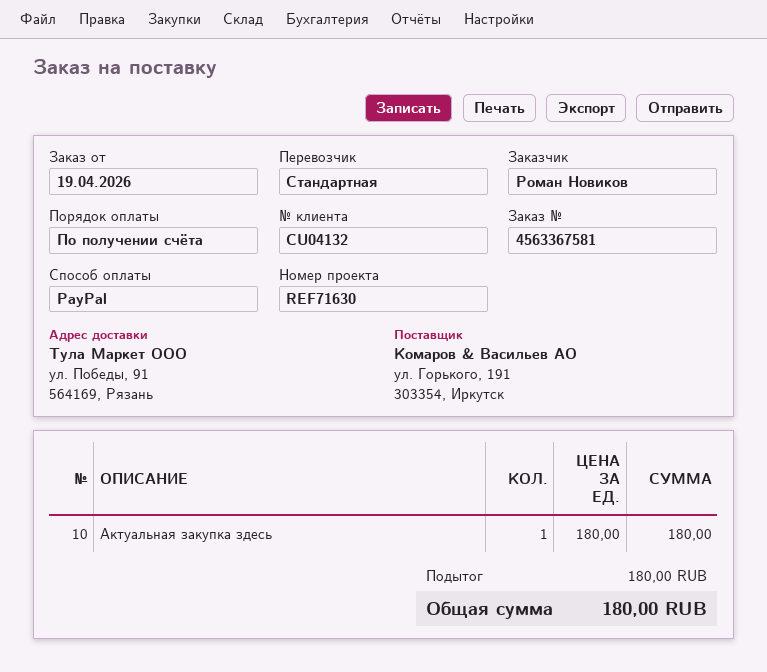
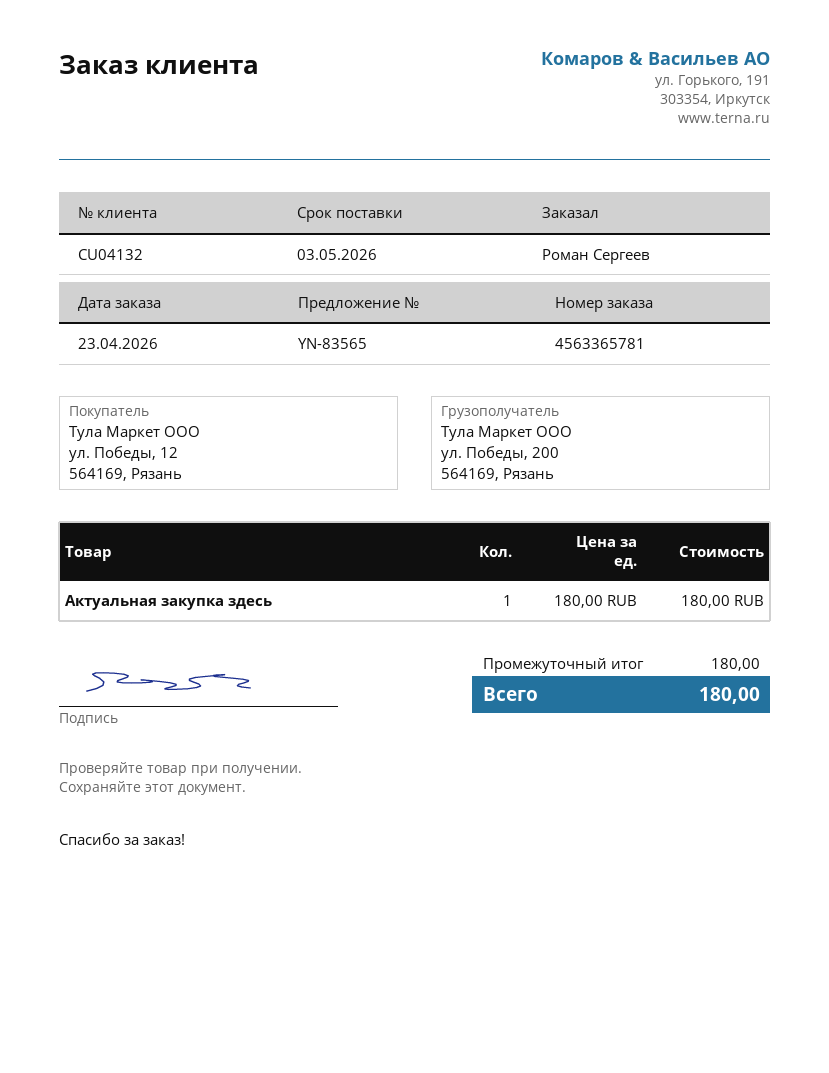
order number: 4563367581 -> 4563365781
order date: 2026-04-19 -> 2026-04-23
ordered by: Роман Новиков -> Роман Сергеев
ship to: ул. Победы, 91, 564169, Рязань -> ул. Победы, 200, 564169, Рязань

